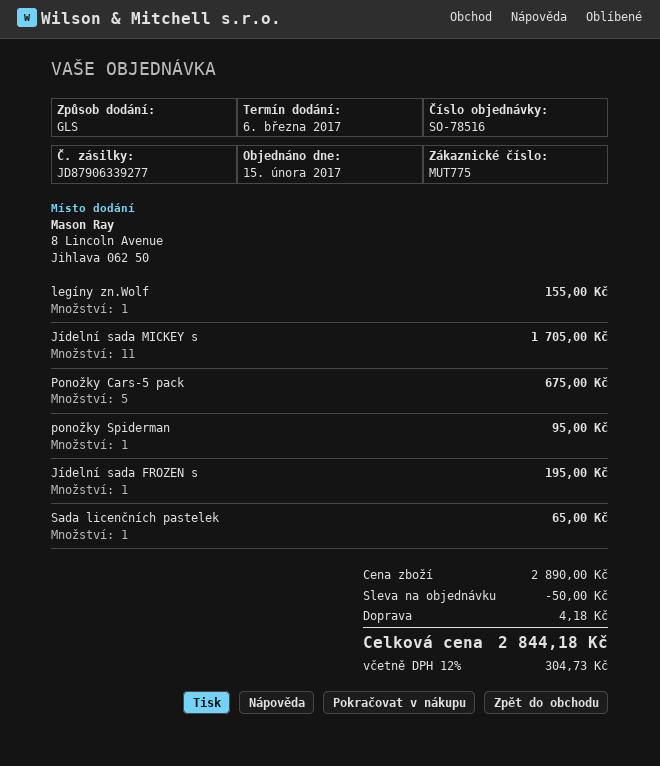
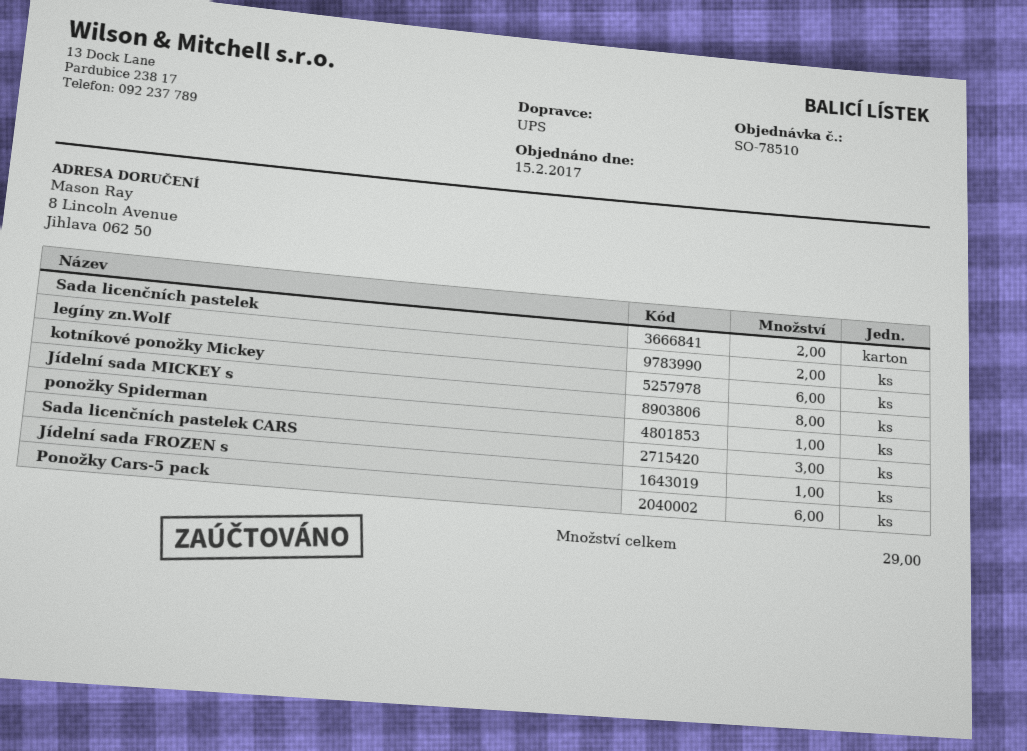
order number: SO-78516 -> SO-78510
shipping method: GLS -> UPS
legíny zn.Wolf: 1 -> 2
Jídelní sada MICKEY s: 11 -> 8
Ponožky Cars-5 pack: 5 -> 6
Sada licenčních pastelek: 1 -> 2
kotníkové ponožky Mickey: none -> 6
Sada licenčních pastelek CARS: none -> 3

